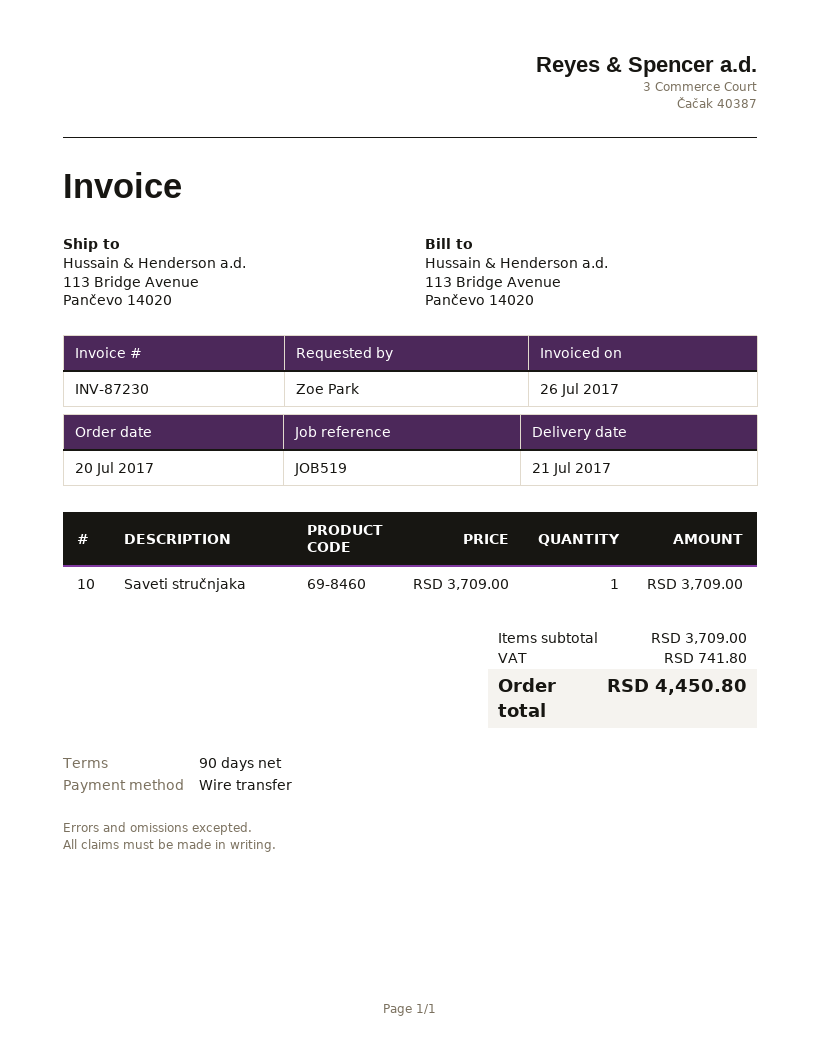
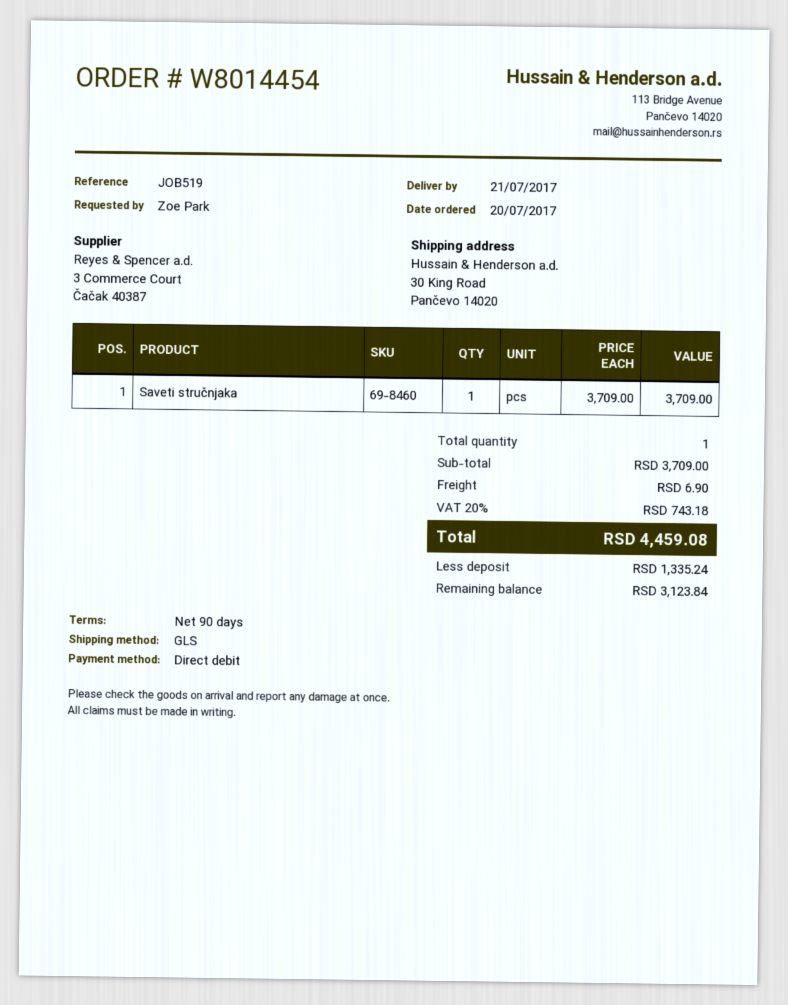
payment method: bank transfer -> direct debit
ship to: 113 Bridge Avenue, Pančevo 14020 -> 30 King Road, Pančevo 14020
shipping: none -> 6.90
tax: 741.80 -> 743.18
total: 4450.80 -> 4459.08

